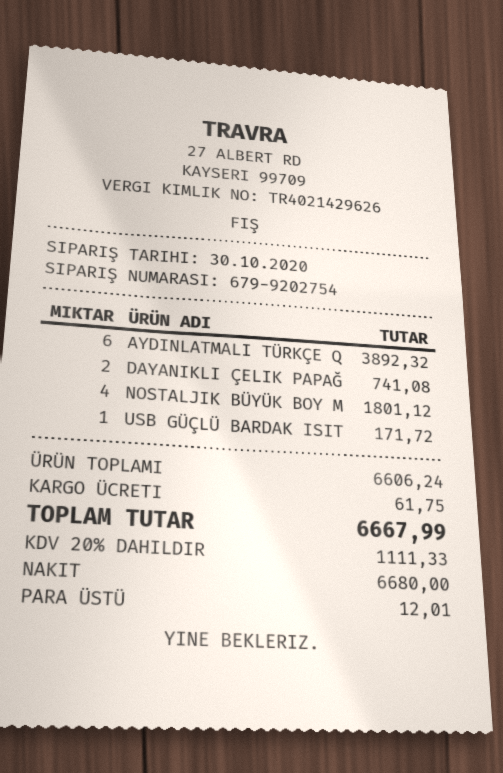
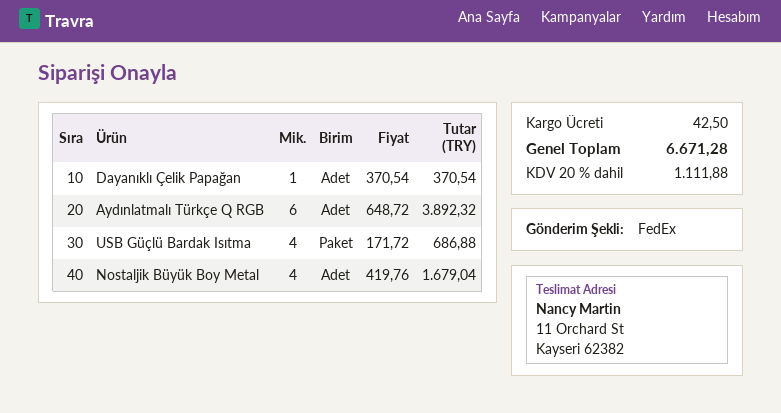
DAYANIKLI ÇELIK PAPAĞ: 2 for 741.08 -> 1 for 370.54
NOSTALJIK BÜYÜK BOY M: 4 for 1801.12 -> 4 for 1679.04
USB GÜÇLÜ BARDAK ISIT: 1 for 171.72 -> 4 for 686.88
shipping: 61.75 -> 42.50
tax: 20% = 1111.33 -> 20% = 1111.88
total: 6667.99 -> 6671.28

